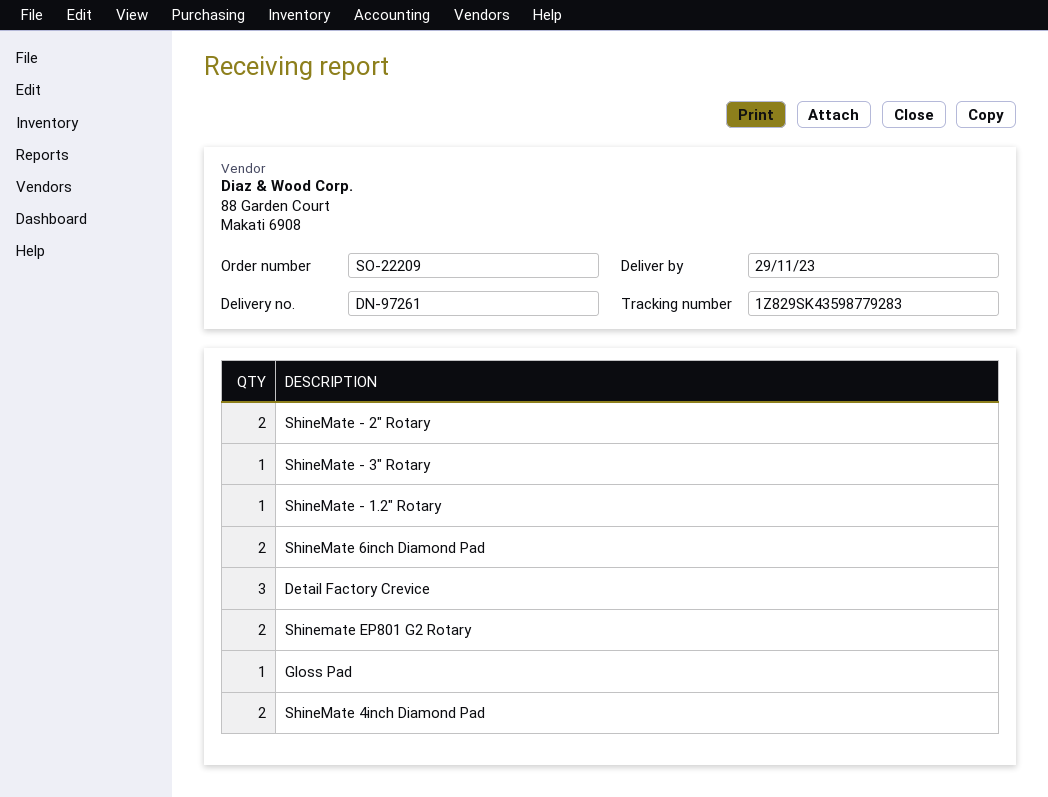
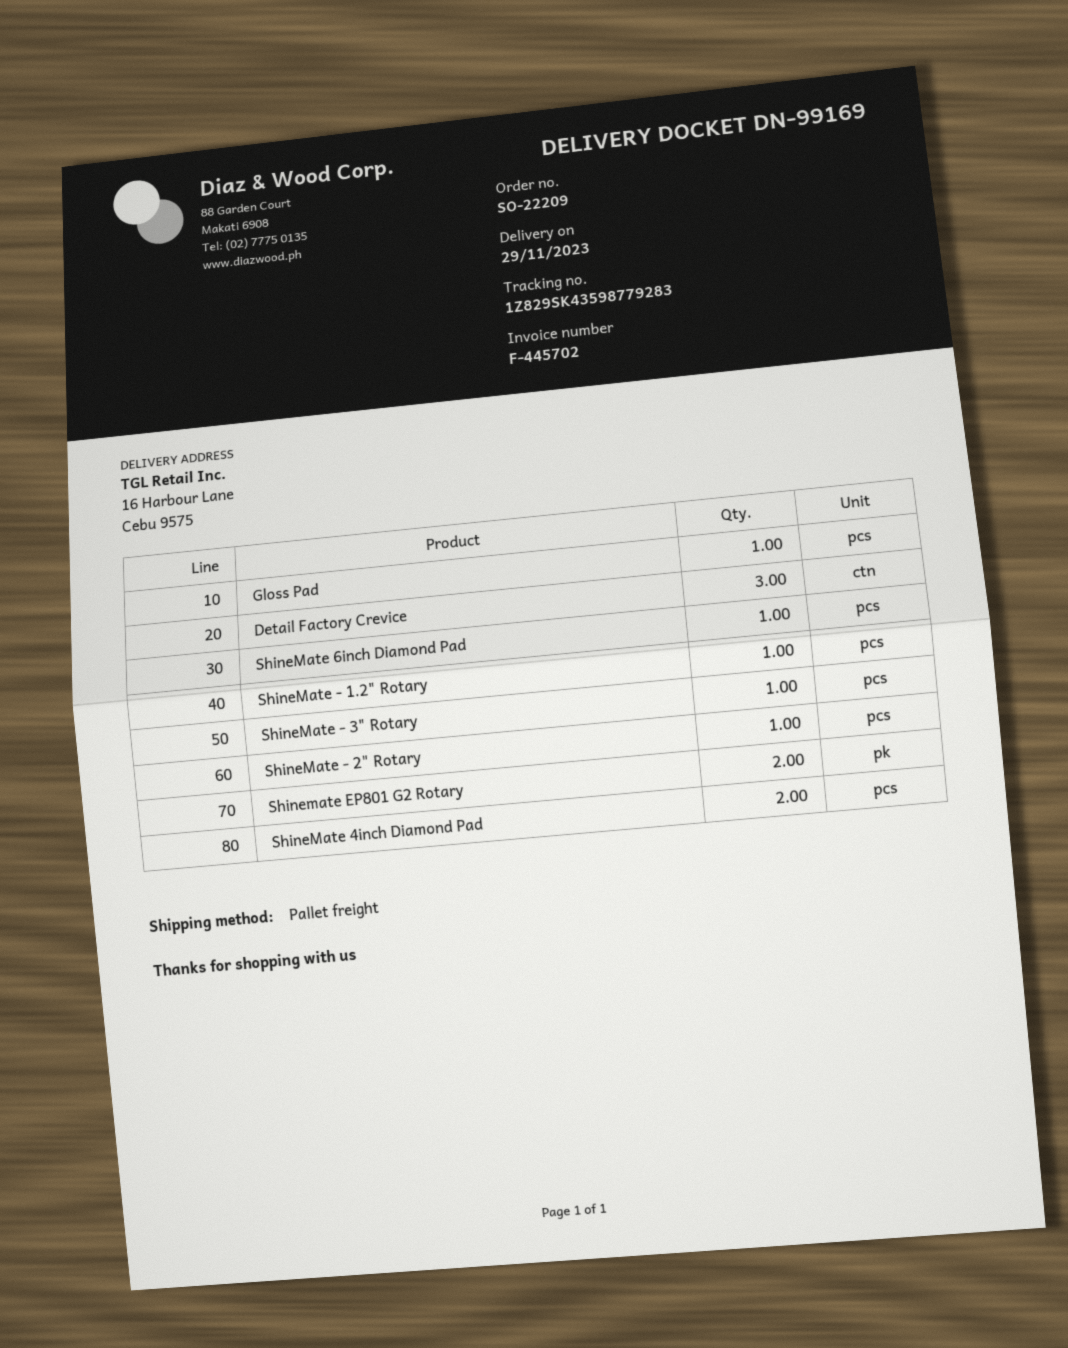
delivery note number: DN-97261 -> DN-99169
ShineMate - 2" Rotary: 2 -> 1
ShineMate 6inch Diamond Pad: 2 -> 1

